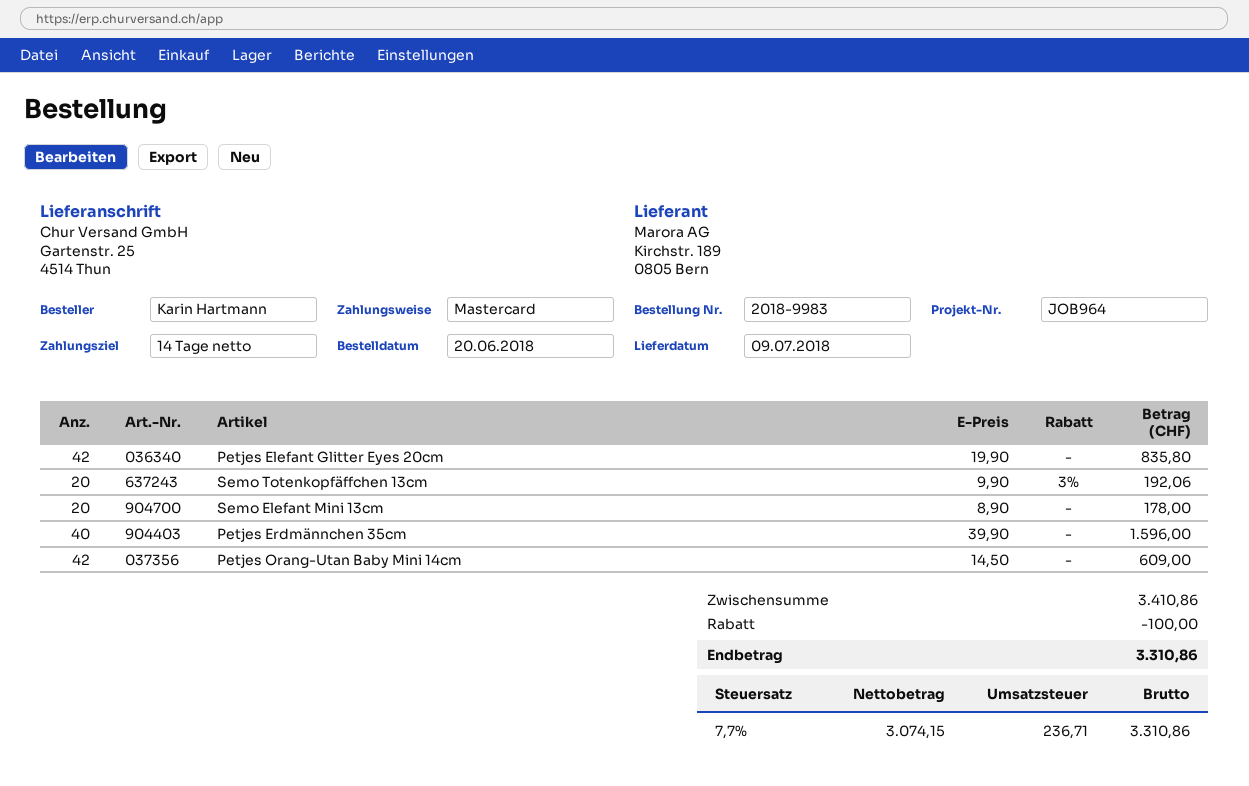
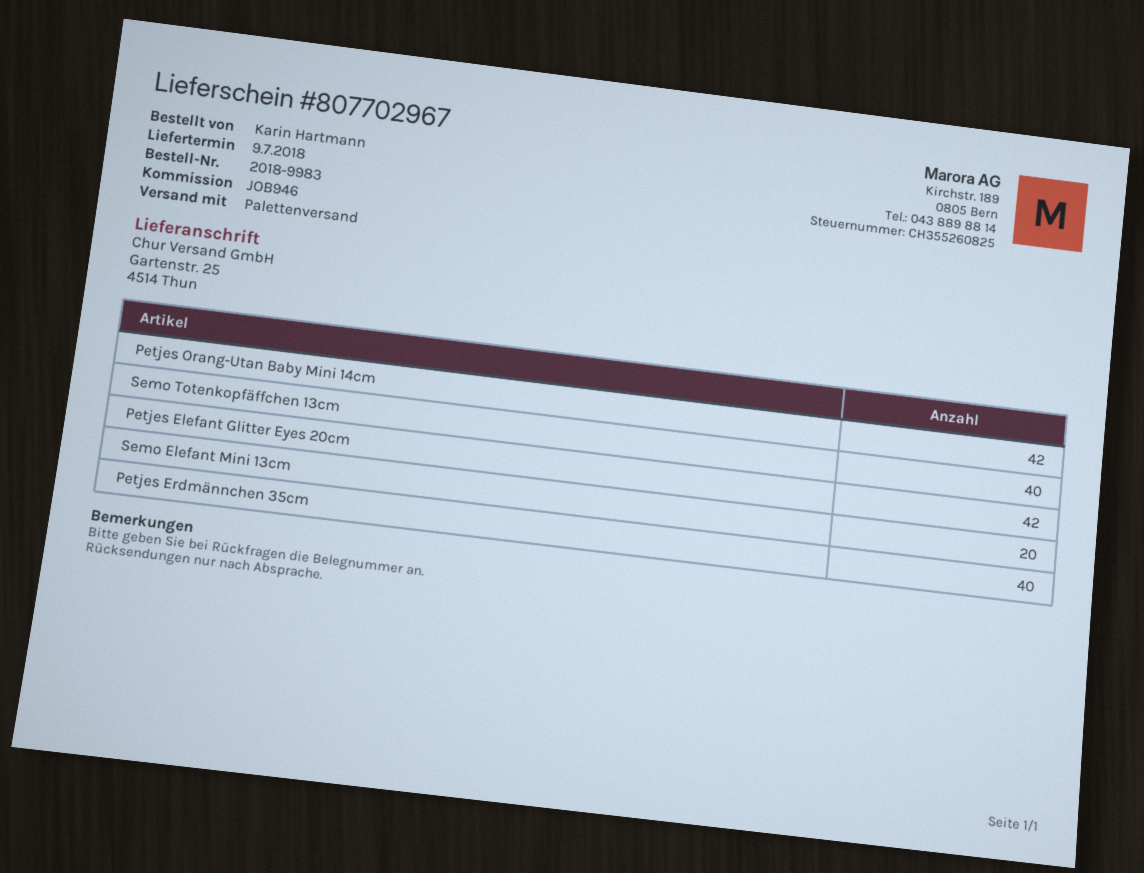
reference: JOB964 -> JOB946
Semo Totenkopfäffchen 13cm: 20 -> 40

